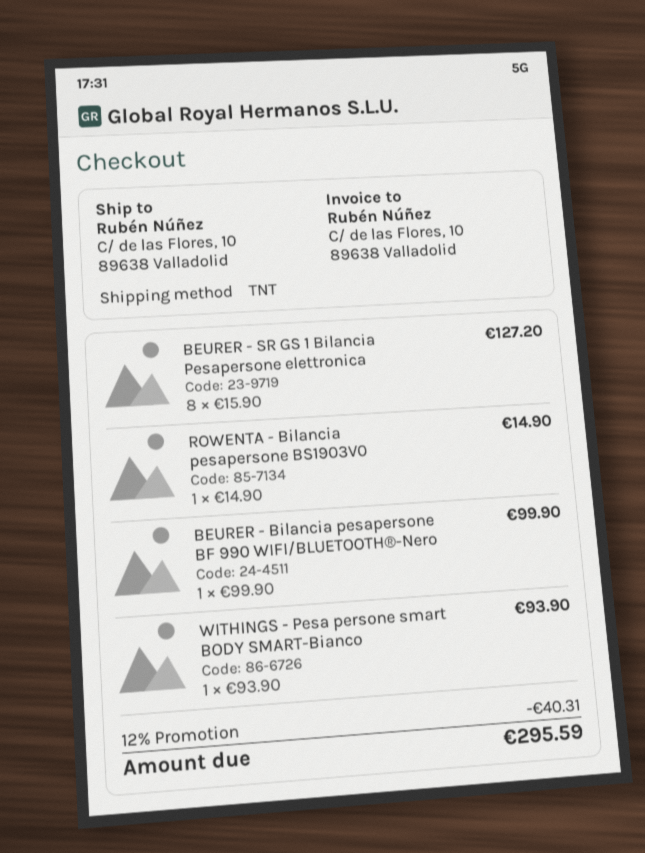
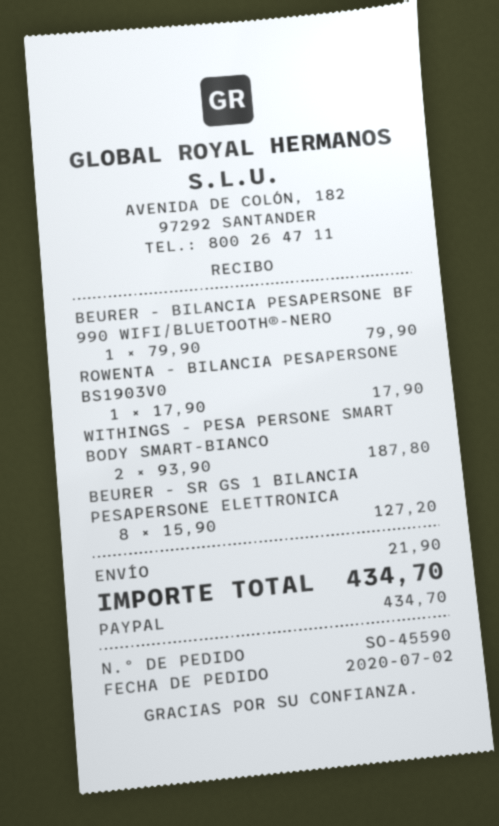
ROWENTA - Bilancia pesapersone BS1903V0: 1 x 14.90 = 14.90 -> 1 x 17.90 = 17.90
BEURER - Bilancia pesapersone BF 990 WIFI/BLUETOOTH®-Nero: 1 x 99.90 = 99.90 -> 1 x 79.90 = 79.90
WITHINGS - Pesa persone smart BODY SMART-Bianco: 1 x 93.90 = 93.90 -> 2 x 93.90 = 187.80
discount: 12% = 40.31 -> none
shipping: none -> 21.90
total: 295.59 -> 434.70

